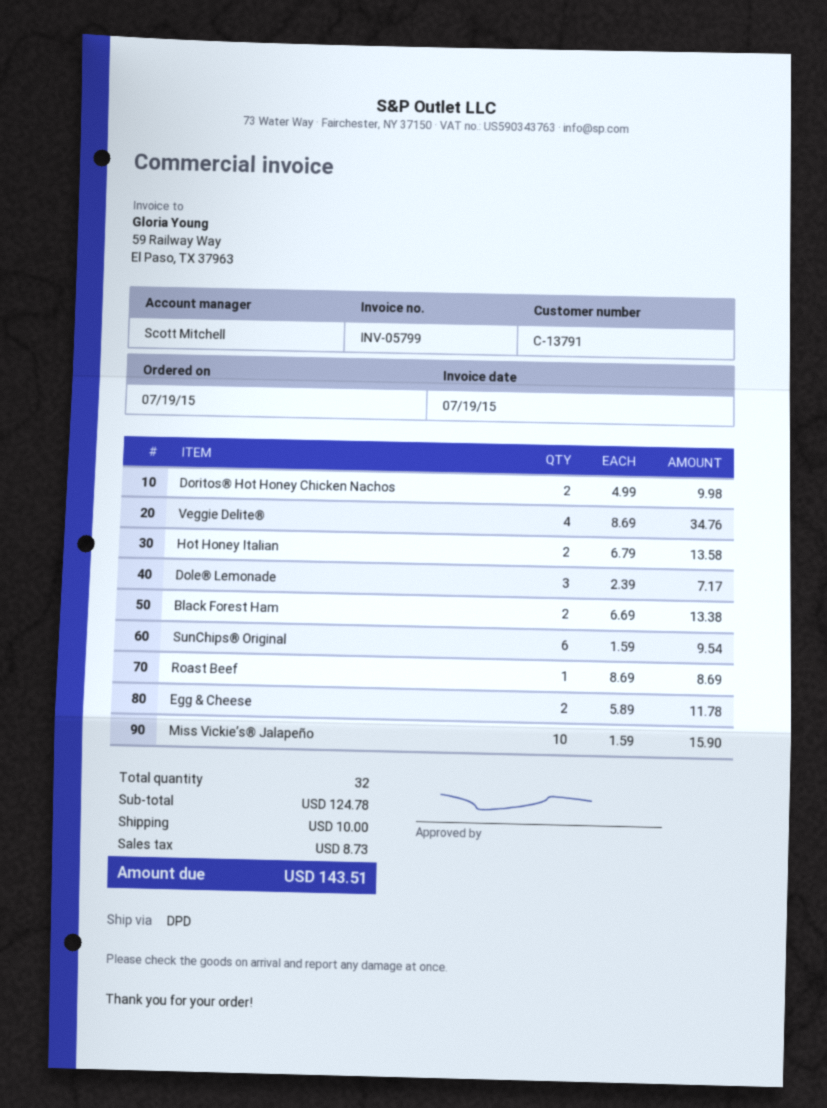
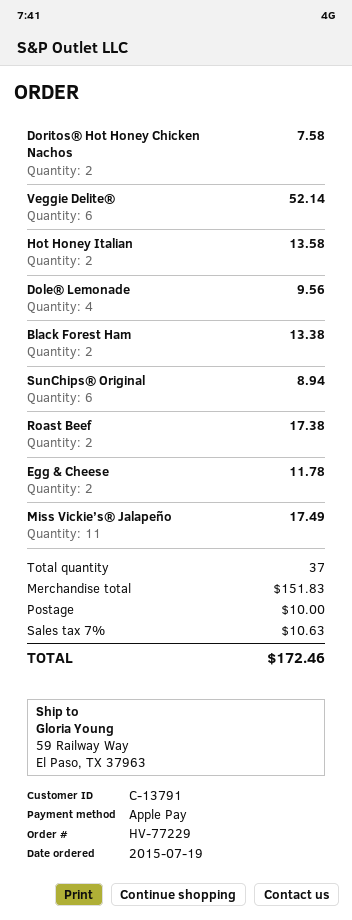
Doritos® Hot Honey Chicken Nachos: 2 for 9.98 -> 2 for 7.58
Veggie Delite®: 4 for 34.76 -> 6 for 52.14
Dole® Lemonade: 3 for 7.17 -> 4 for 9.56
SunChips® Original: 6 for 9.54 -> 6 for 8.94
Roast Beef: 1 for 8.69 -> 2 for 17.38
Miss Vickie’s® Jalapeño: 10 for 15.90 -> 11 for 17.49
total quantity: 32 -> 37
subtotal: 124.78 -> 151.83
tax: 8.73 -> 10.63
total: 143.51 -> 172.46

